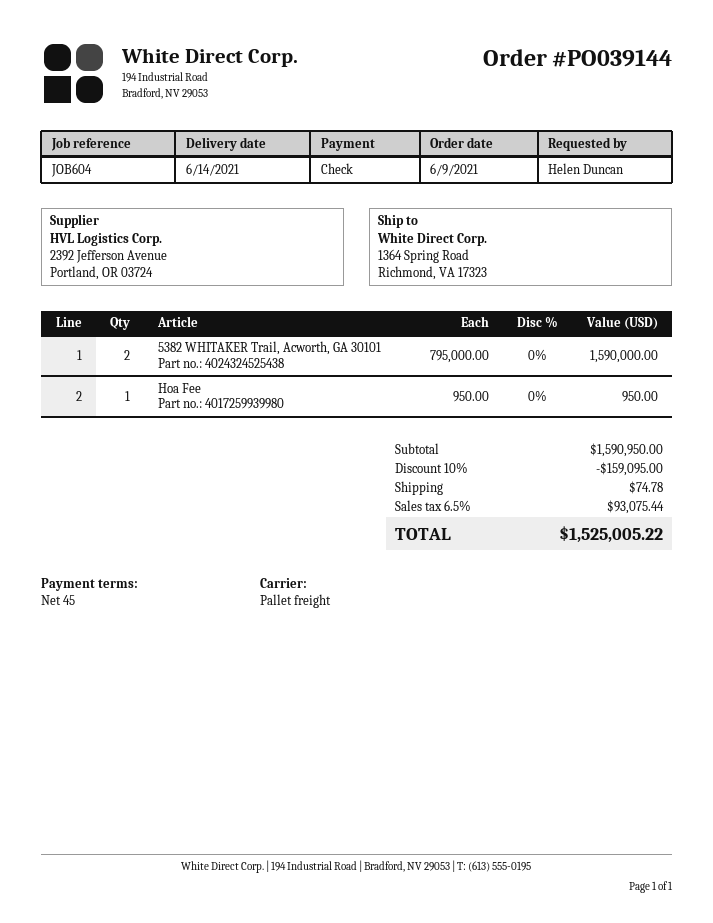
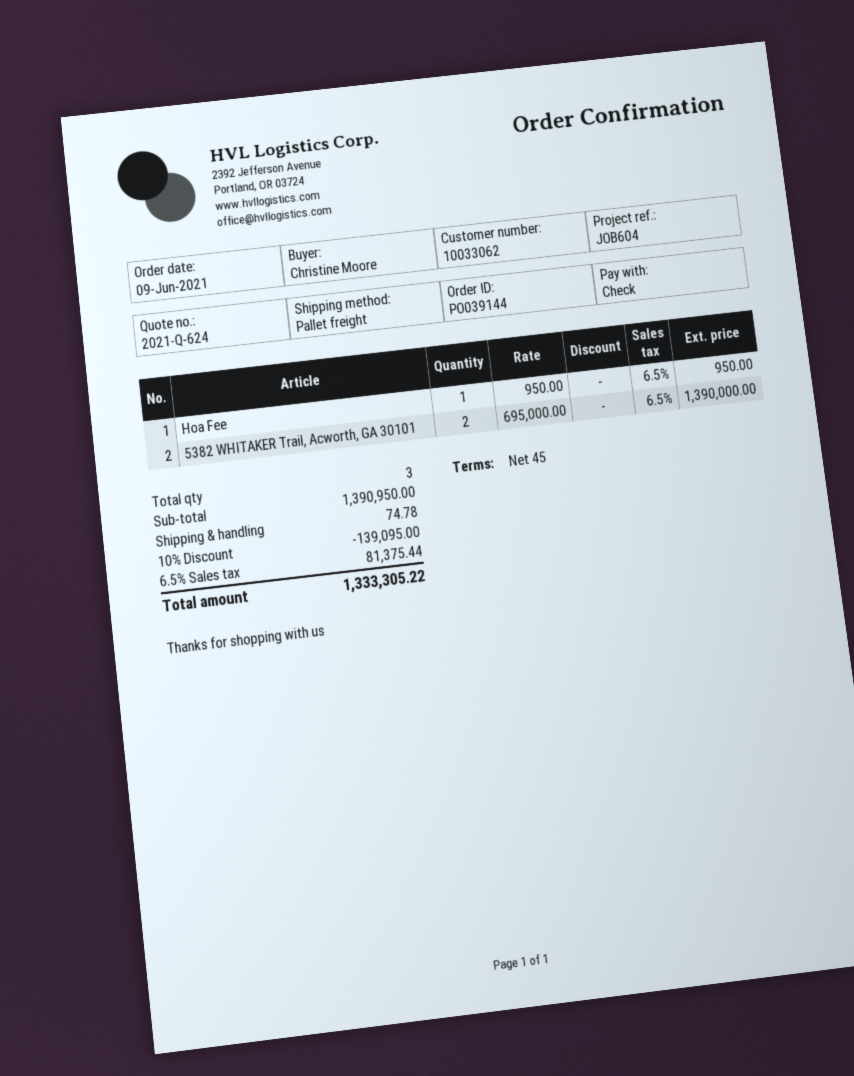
ordered by: Helen Duncan -> Christine Moore
5382 WHITAKER Trail, Acworth, GA 30101: 2 x 795000.00 = 1590000.00 -> 2 x 695000.00 = 1390000.00
subtotal: 1590950.00 -> 1390950.00
discount: 10% = 159095.00 -> 10% = 139095.00
tax: 6.5% = 93075.44 -> 6.5% = 81375.44
total: 1525005.22 -> 1333305.22

